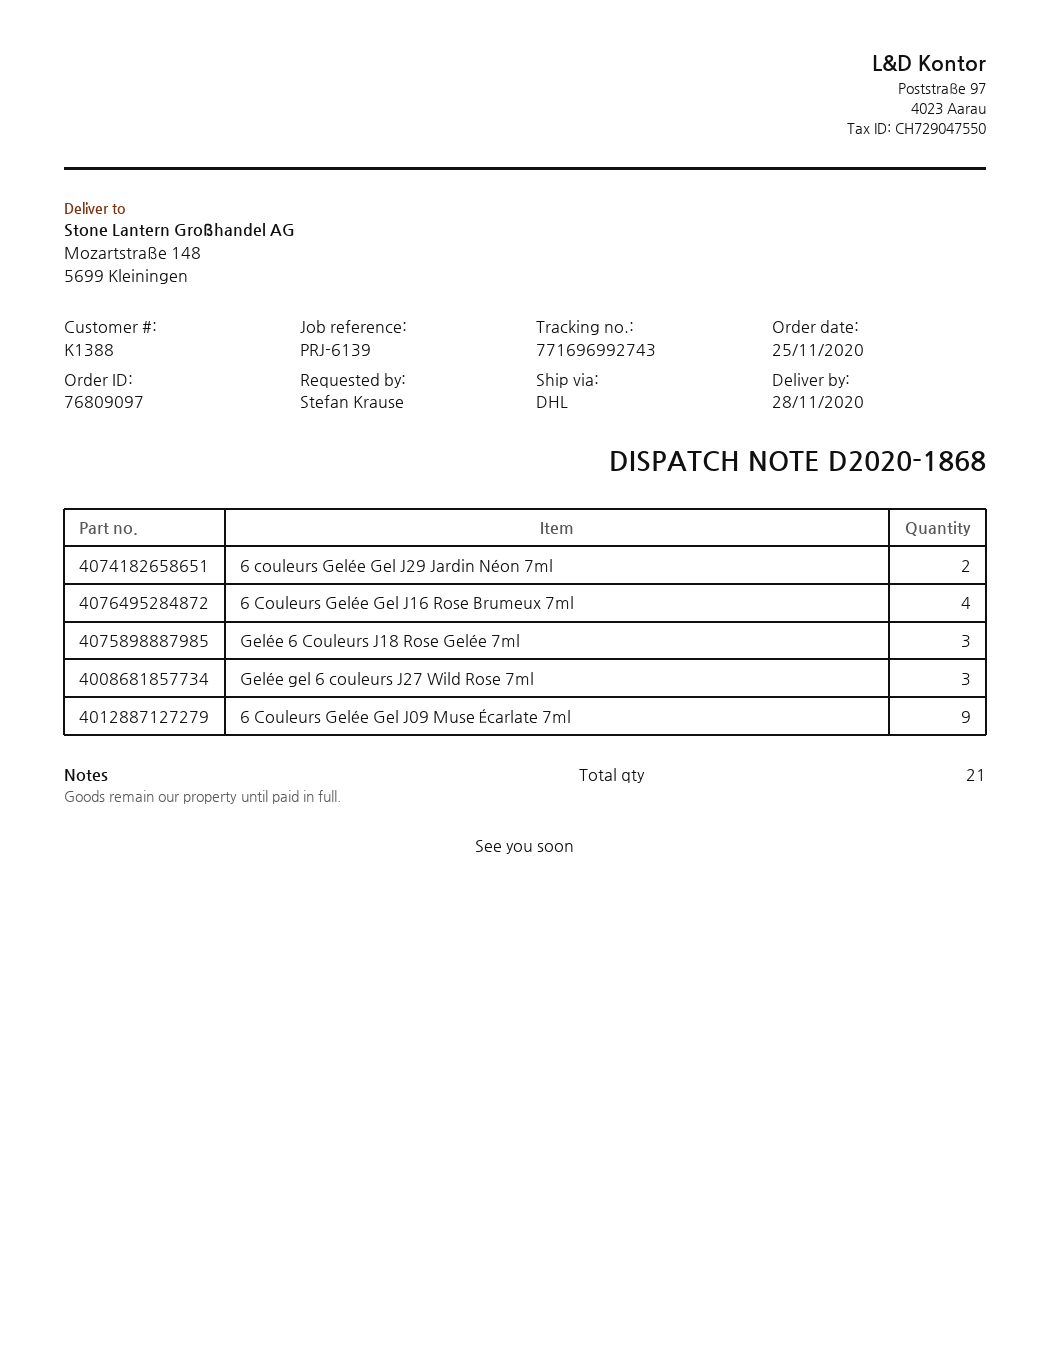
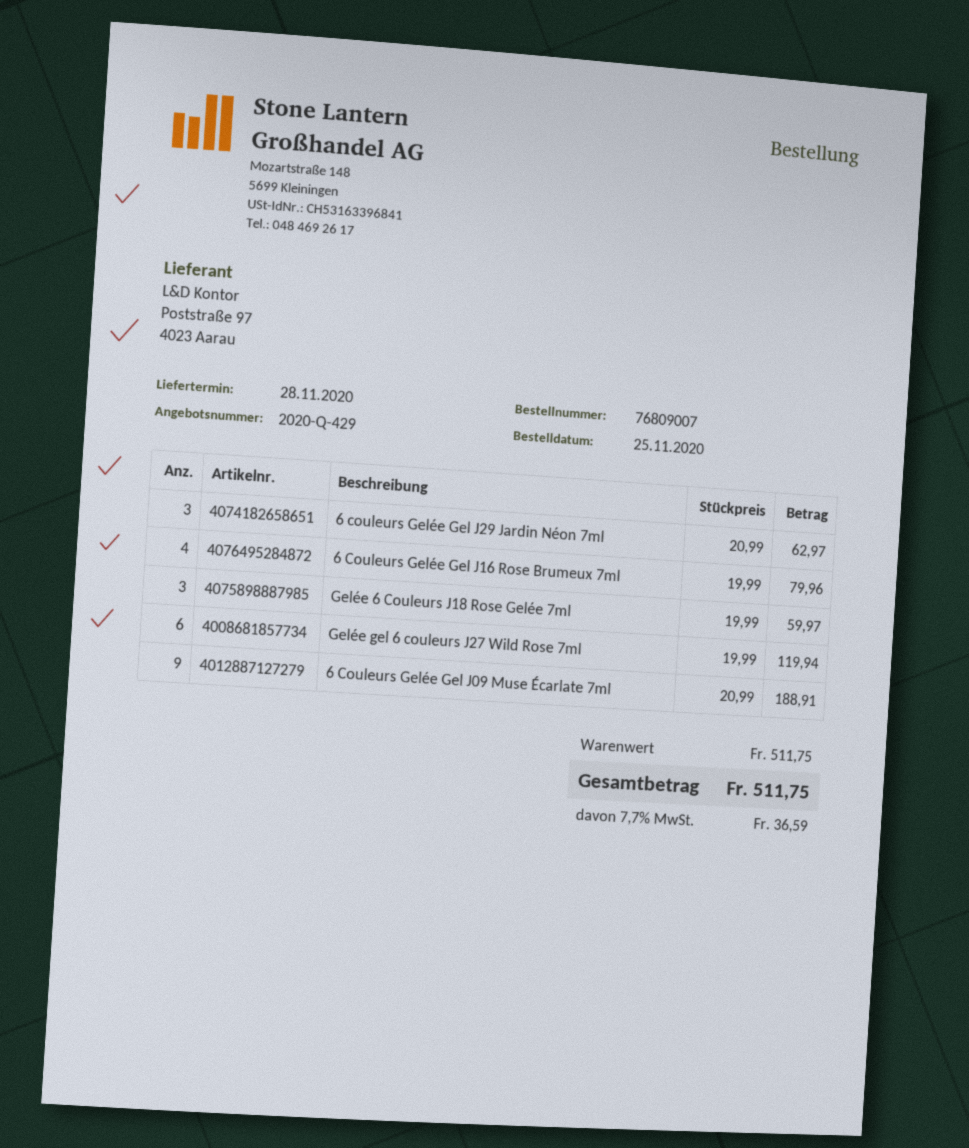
order number: 76809097 -> 76809007
6 couleurs Gelée Gel J29 Jardin Néon 7ml: 2 -> 3
Gelée gel 6 couleurs J27 Wild Rose 7ml: 3 -> 6

